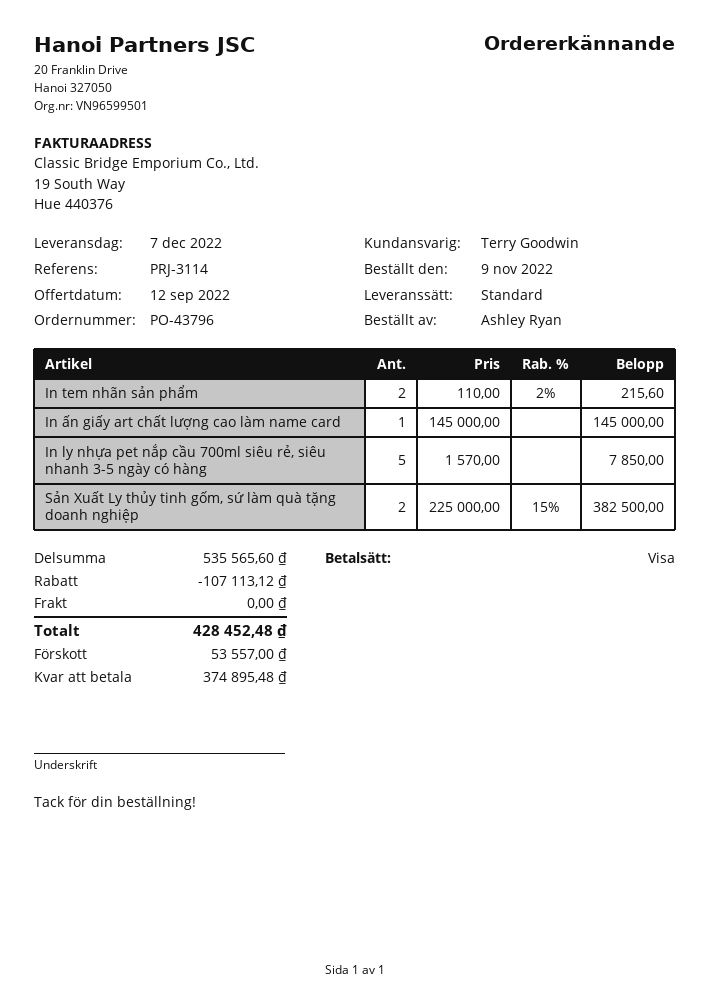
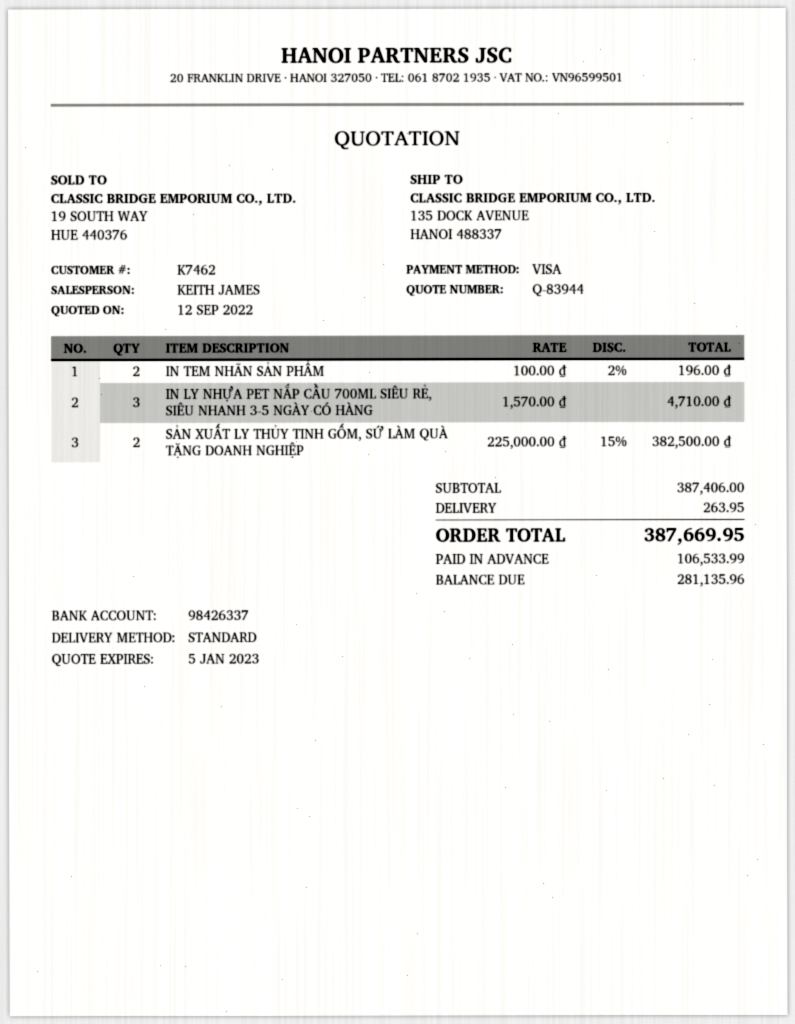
sales rep: Terry Goodwin -> KEITH JAMES
In tem nhãn sản phẩm: 2 x 110.00 - 2% = 215.60 -> 2 x 100.00 - 2% = 196.00
In ấn giấy art chất lượng cao làm name card: 1 x 145000.00 = 145000.00 -> none
In ly nhựa pet nắp cầu 700ml siêu rẻ, siêu nhanh 3-5 ngày có hàng: 5 x 1570.00 = 7850.00 -> 3 x 1570.00 = 4710.00
subtotal: 535565.60 -> 387406.00
discount: 107113.12 -> none
shipping: 0.00 -> 263.95
total: 428452.48 -> 387669.95
deposit: 53557.00 -> 106533.99
balance: 374895.48 -> 281135.96

